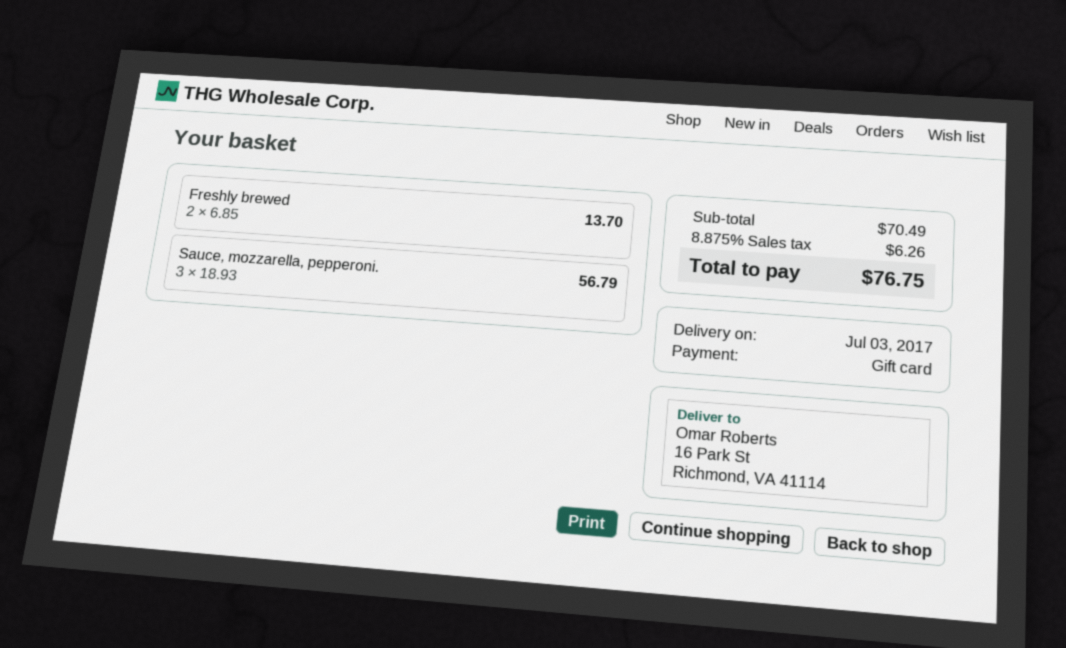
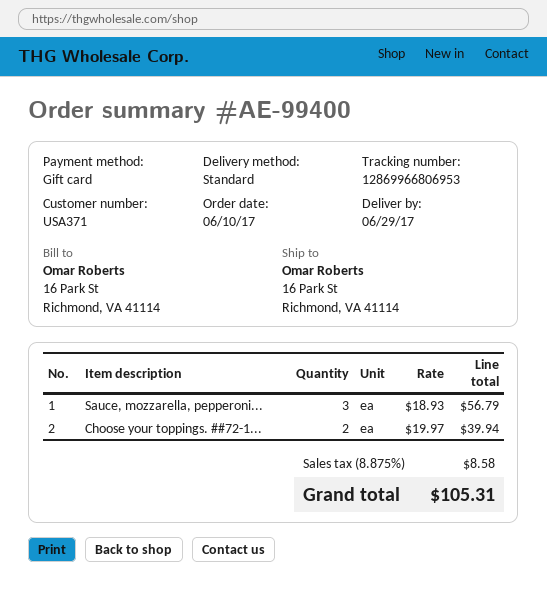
delivery date: 2017-07-03 -> 2017-06-29
Freshly brewed: 2 x 6.85 = 13.70 -> none
Choose your toppings. ##72-1...: none -> 2 x 19.97 = 39.94
tax: 8.875% = 6.26 -> 8.875% = 8.58
total: 76.75 -> 105.31

